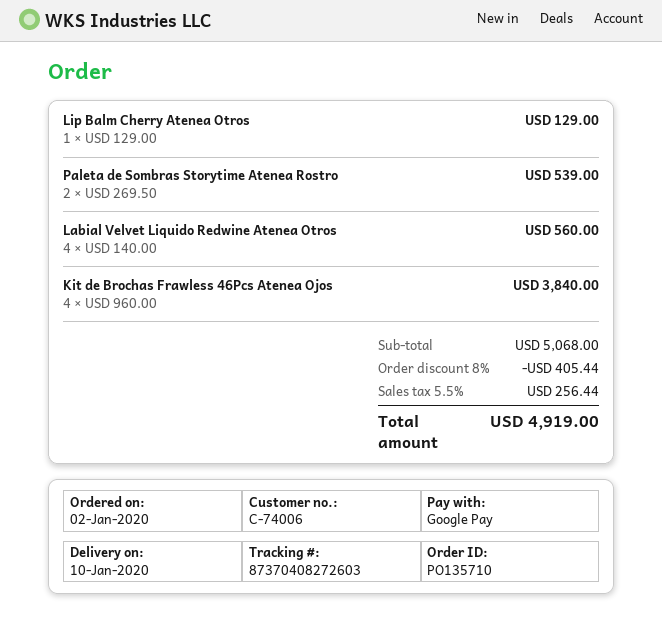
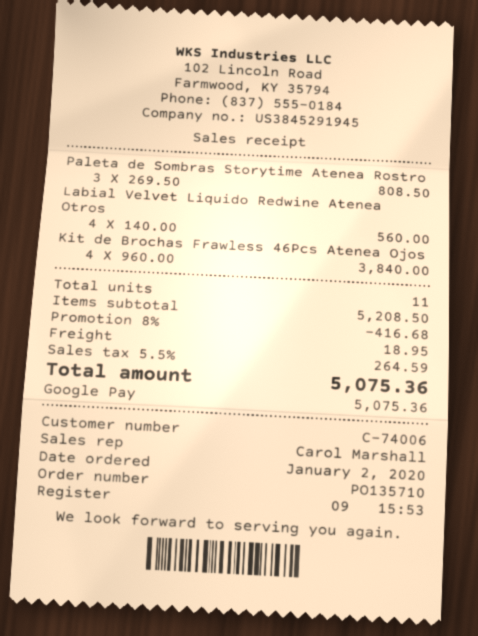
Lip Balm Cherry Atenea Otros: 1 x 129.00 = 129.00 -> none
Paleta de Sombras Storytime Atenea Rostro: 2 x 269.50 = 539.00 -> 3 x 269.50 = 808.50
subtotal: 5068.00 -> 5208.50
discount: 8% = 405.44 -> 8% = 416.68
shipping: none -> 18.95
tax: 5.5% = 256.44 -> 5.5% = 264.59
total: 4919.00 -> 5075.36

